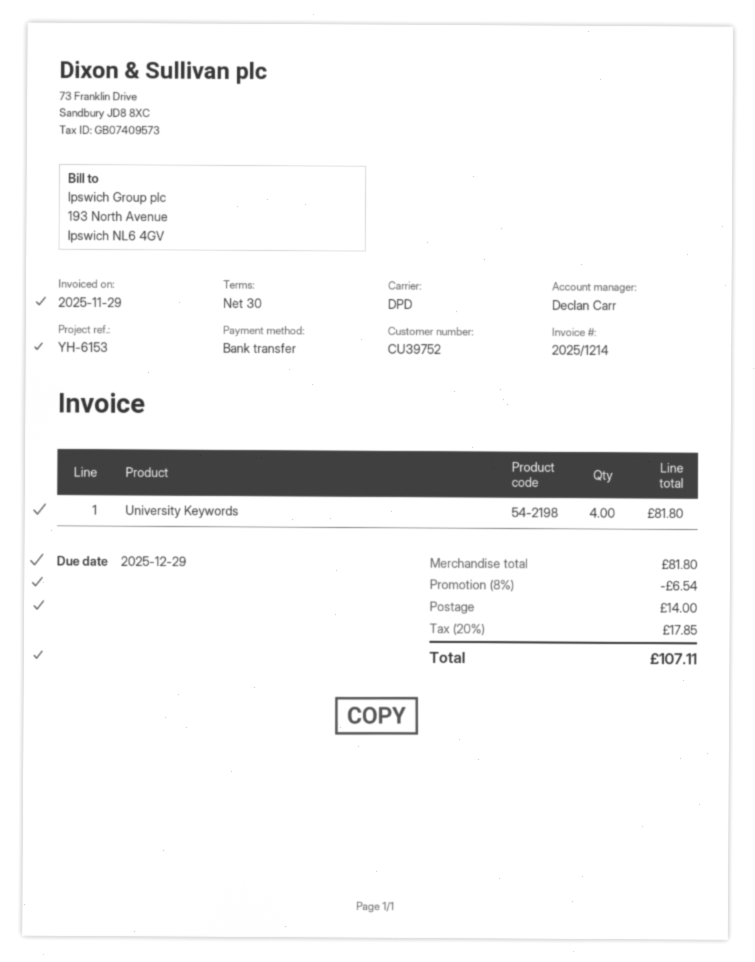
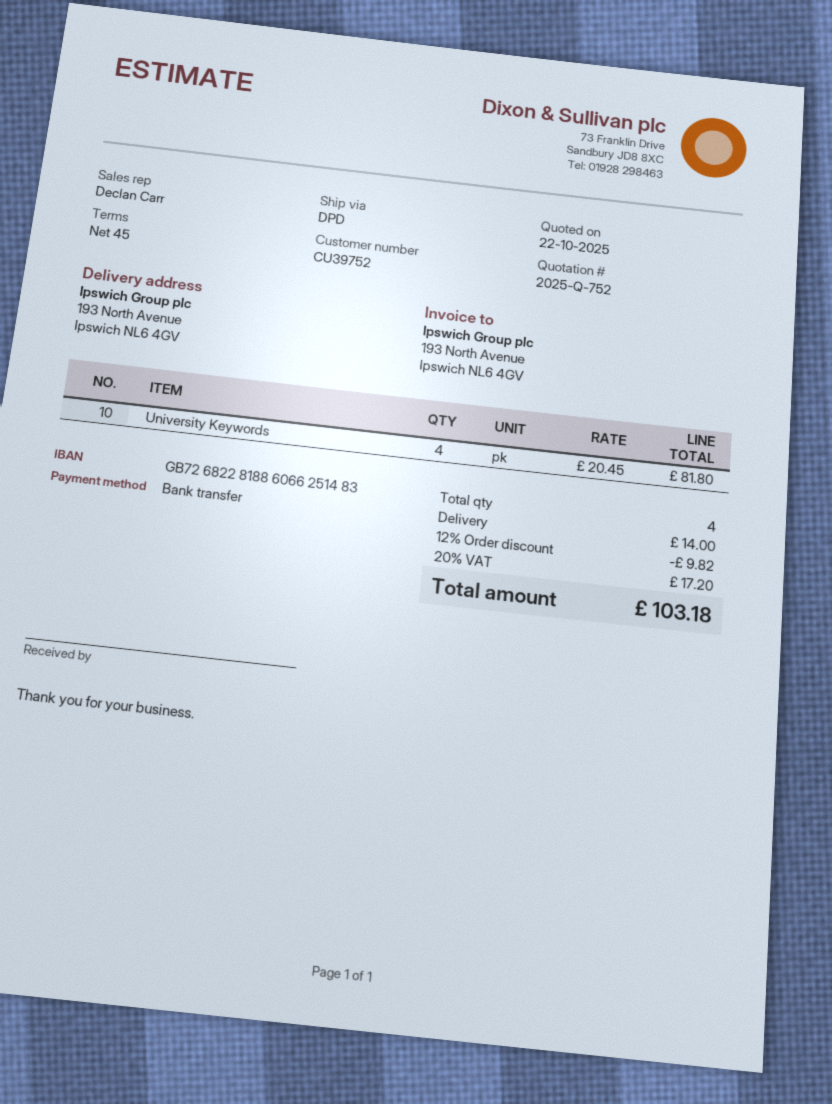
payment terms: 30 days -> 45 days
discount: 8% = 6.54 -> 12% = 9.82
tax: 20% = 17.85 -> 20% = 17.20
total: 107.11 -> 103.18

